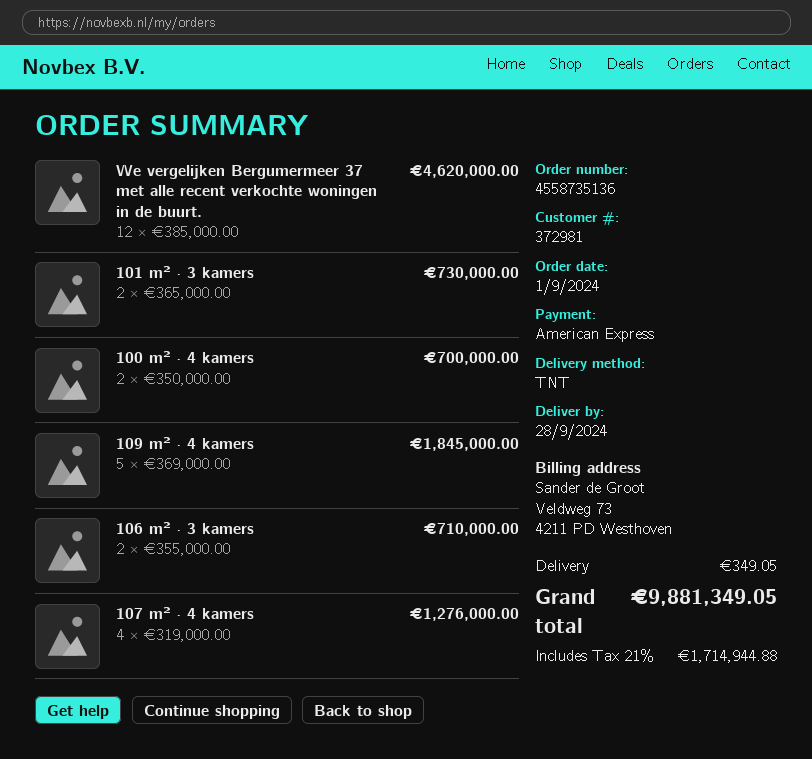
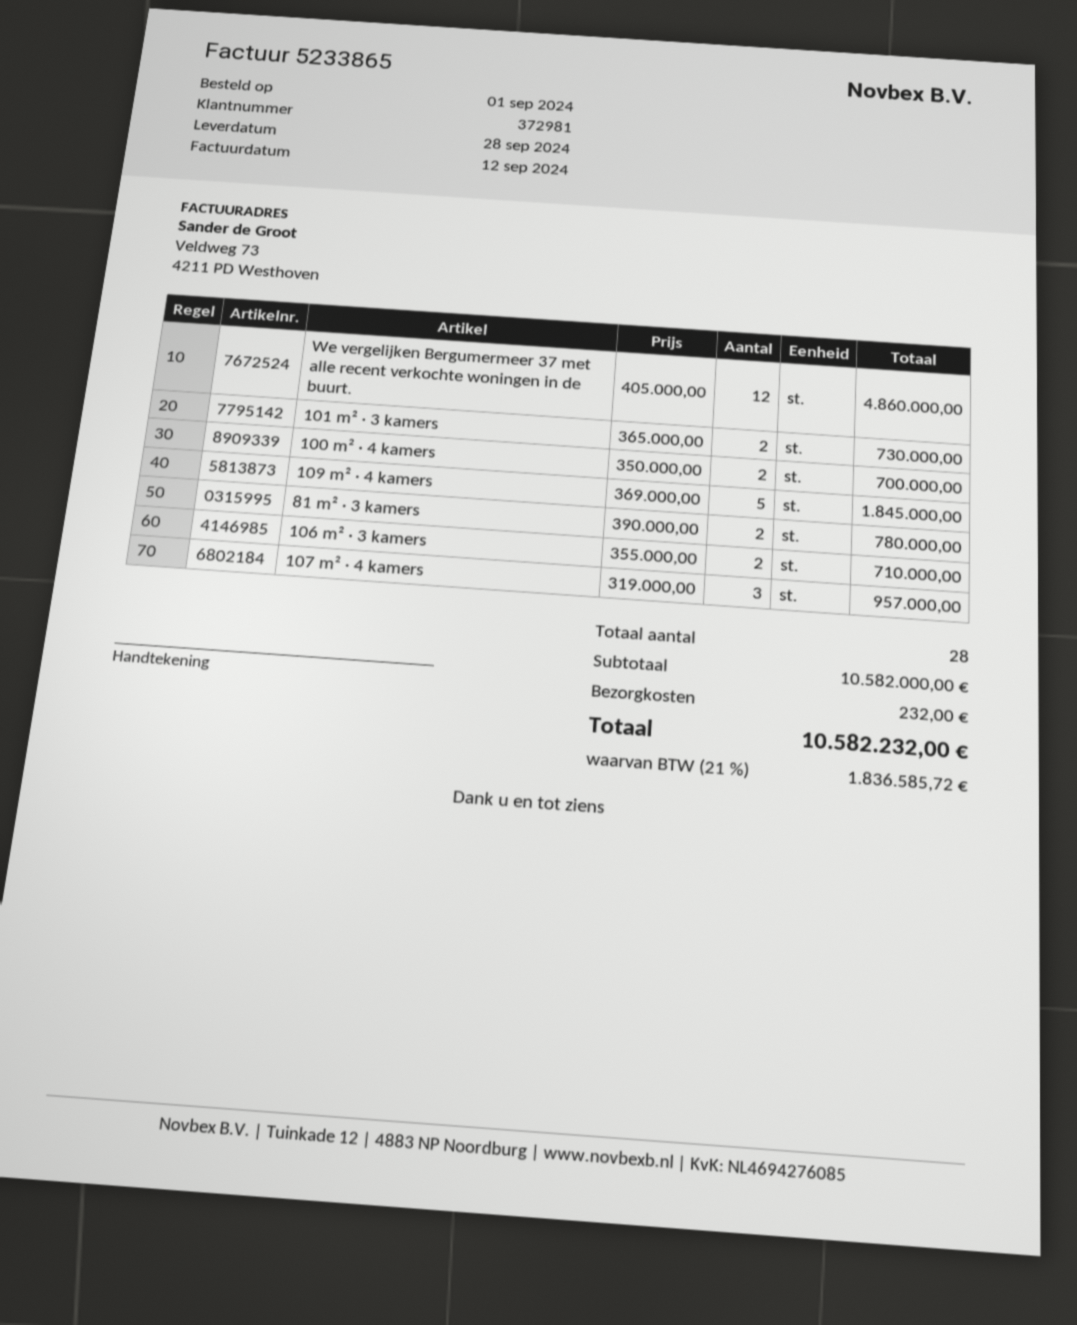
We vergelijken Bergumermeer 37 met alle recent verkochte woningen in de buurt.: 12 x 385000.00 = 4620000.00 -> 12 x 405000.00 = 4860000.00
107 m² · 4 kamers: 4 x 319000.00 = 1276000.00 -> 3 x 319000.00 = 957000.00
81 m² · 3 kamers: none -> 2 x 390000.00 = 780000.00
shipping: 349.05 -> 232.00
tax: 21% = 1714944.88 -> 21% = 1836585.72
total: 9881349.05 -> 10582232.00

